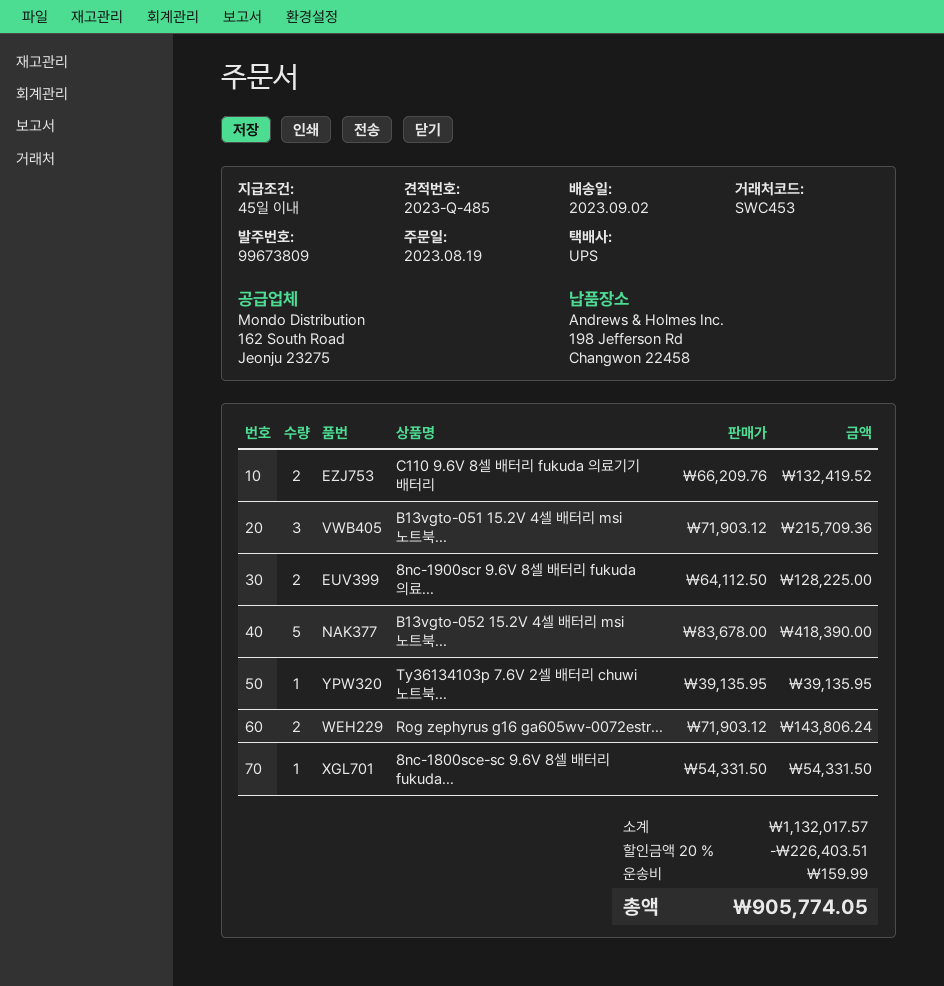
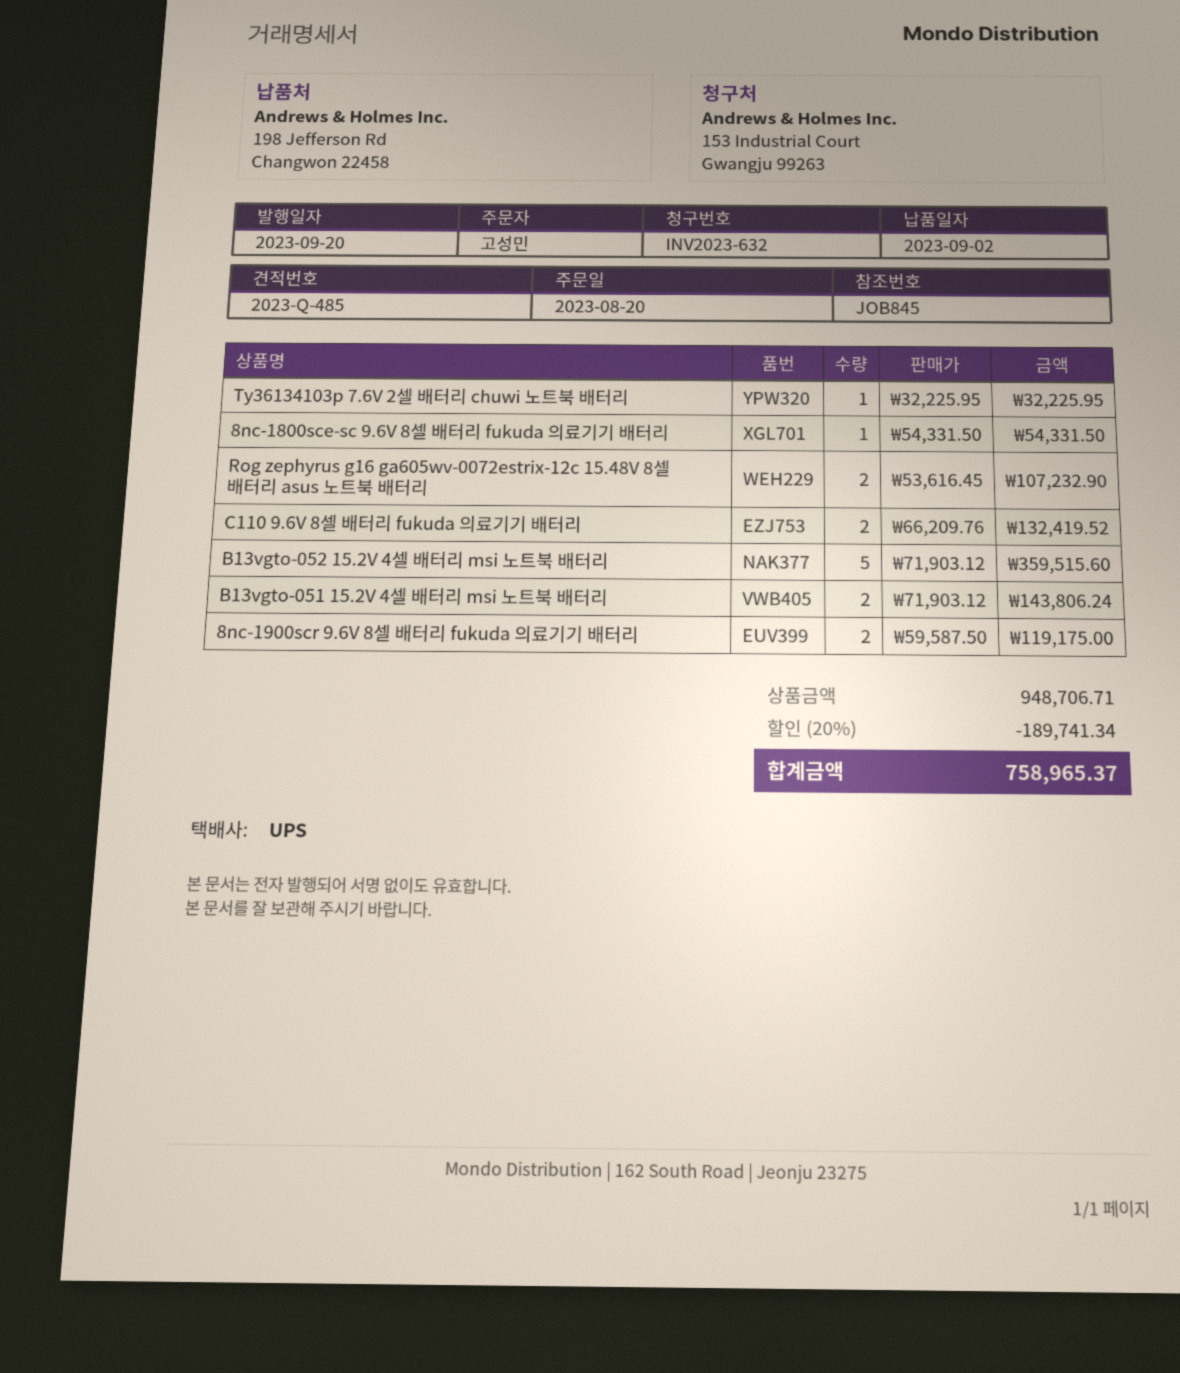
order date: 2023-08-19 -> 2023-08-20
B13vgto-051 15.2V 4셀 배터리 msi 노트북...: 3 x 71903.12 = 215709.36 -> 2 x 71903.12 = 143806.24
8nc-1900scr 9.6V 8셀 배터리 fukuda 의료...: 2 x 64112.50 = 128225.00 -> 2 x 59587.50 = 119175.00
B13vgto-052 15.2V 4셀 배터리 msi 노트북...: 5 x 83678.00 = 418390.00 -> 5 x 71903.12 = 359515.60
Ty36134103p 7.6V 2셀 배터리 chuwi 노트북...: 1 x 39135.95 = 39135.95 -> 1 x 32225.95 = 32225.95
Rog zephyrus g16 ga605wv-0072estr...: 2 x 71903.12 = 143806.24 -> 2 x 53616.45 = 107232.90
subtotal: 1132017.57 -> 948706.71
discount: 20% = 226403.51 -> 20% = 189741.34
shipping: 159.99 -> none
total: 905774.05 -> 758965.37

